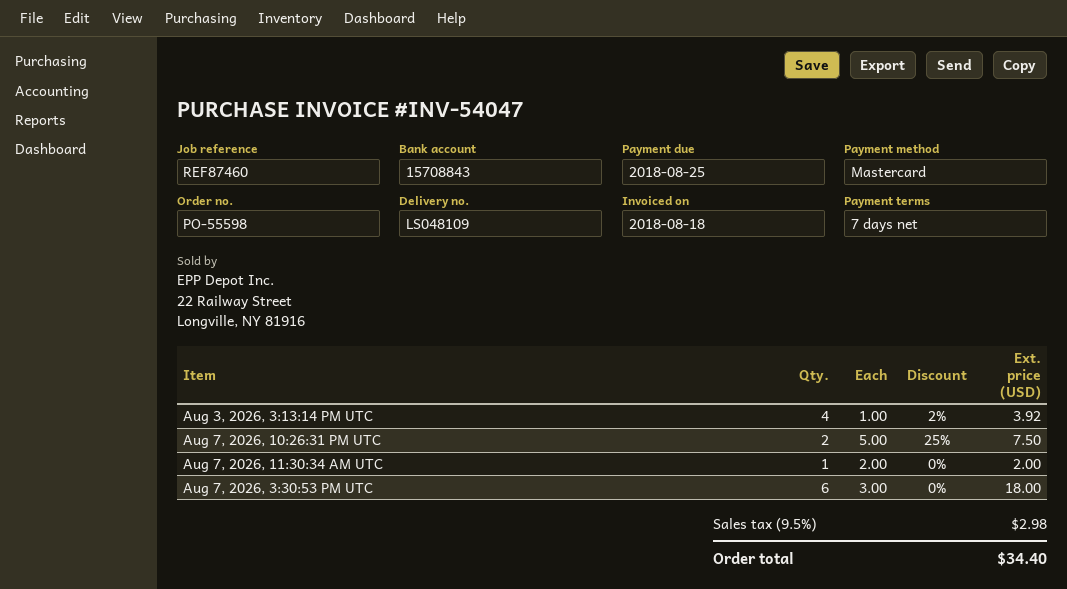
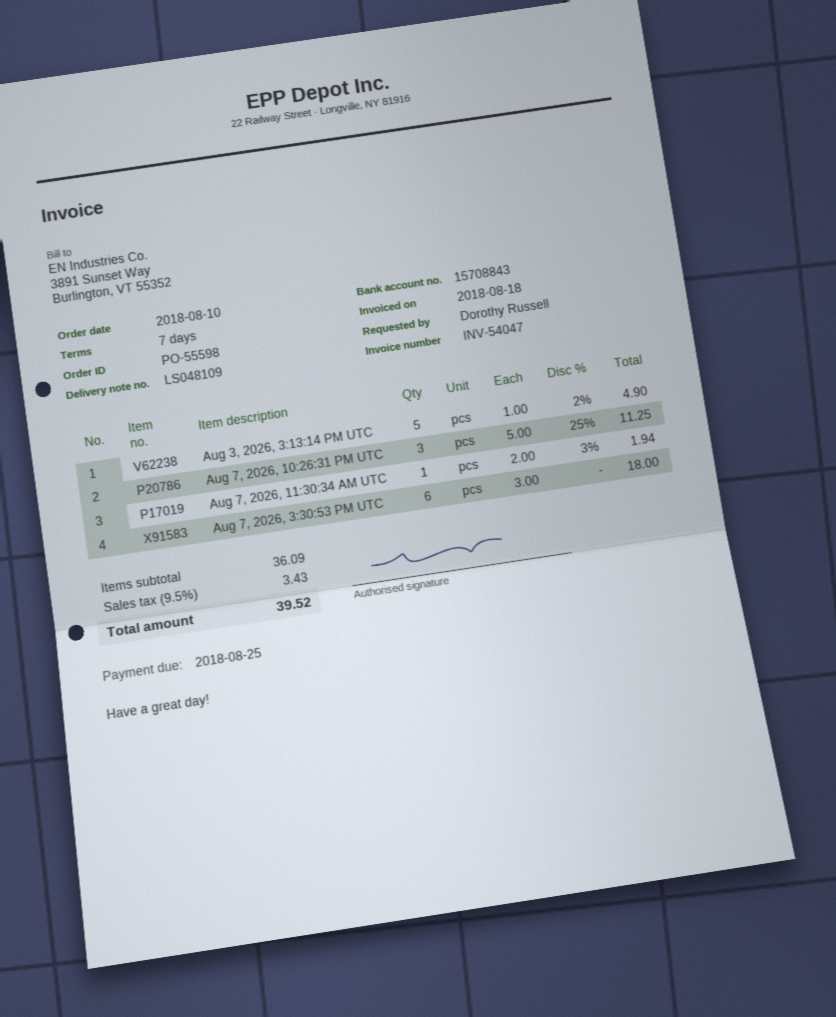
Aug 3, 2026, 3:13:14 PM UTC: 4 x 1.00 - 2% = 3.92 -> 5 x 1.00 - 2% = 4.90
Aug 7, 2026, 10:26:31 PM UTC: 2 x 5.00 - 25% = 7.50 -> 3 x 5.00 - 25% = 11.25
Aug 7, 2026, 11:30:34 AM UTC: 1 x 2.00 = 2.00 -> 1 x 2.00 - 3% = 1.94
tax: 9.5% = 2.98 -> 9.5% = 3.43
total: 34.40 -> 39.52

